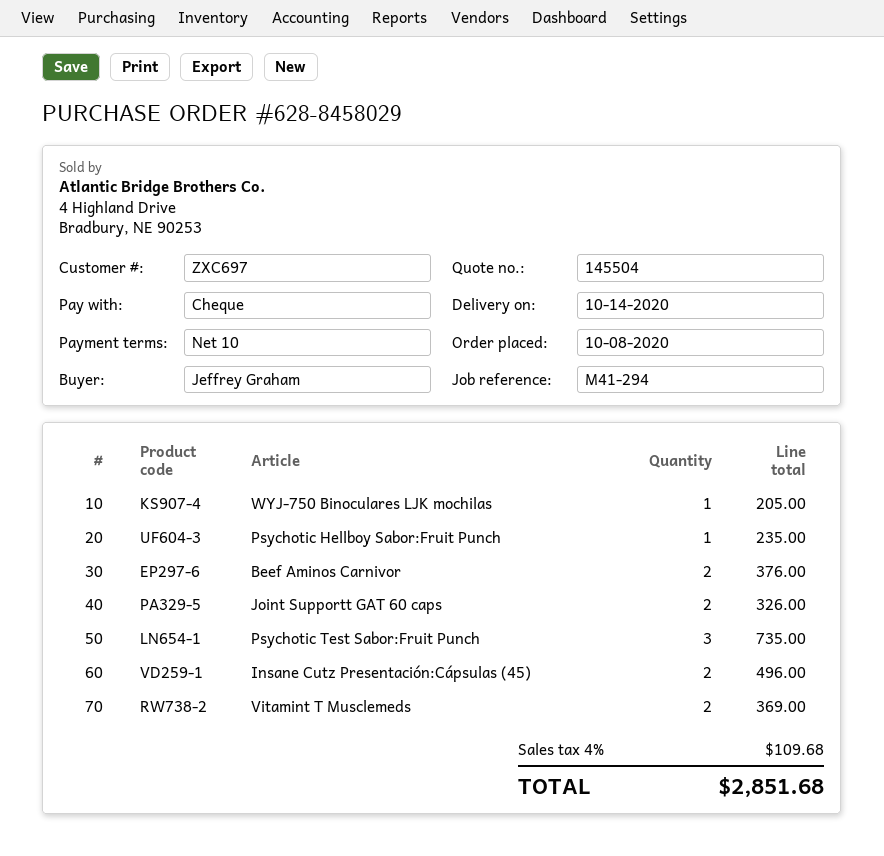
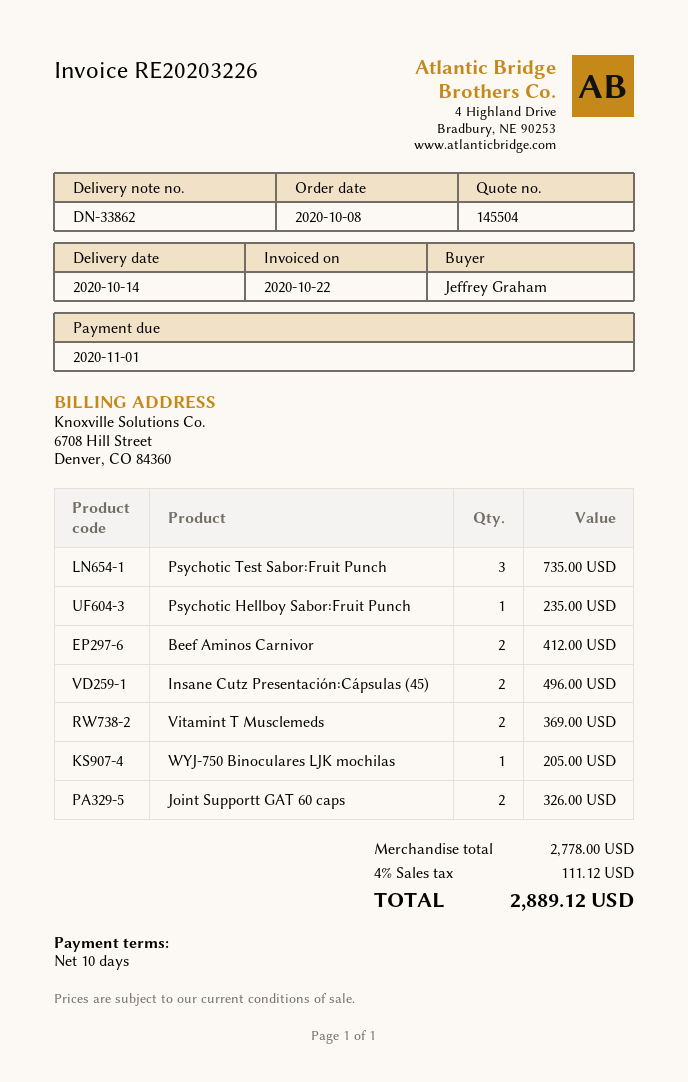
Beef Aminos Carnivor: 2 for 376.00 -> 2 for 412.00
tax: 4% = 109.68 -> 4% = 111.12
total: 2851.68 -> 2889.12

